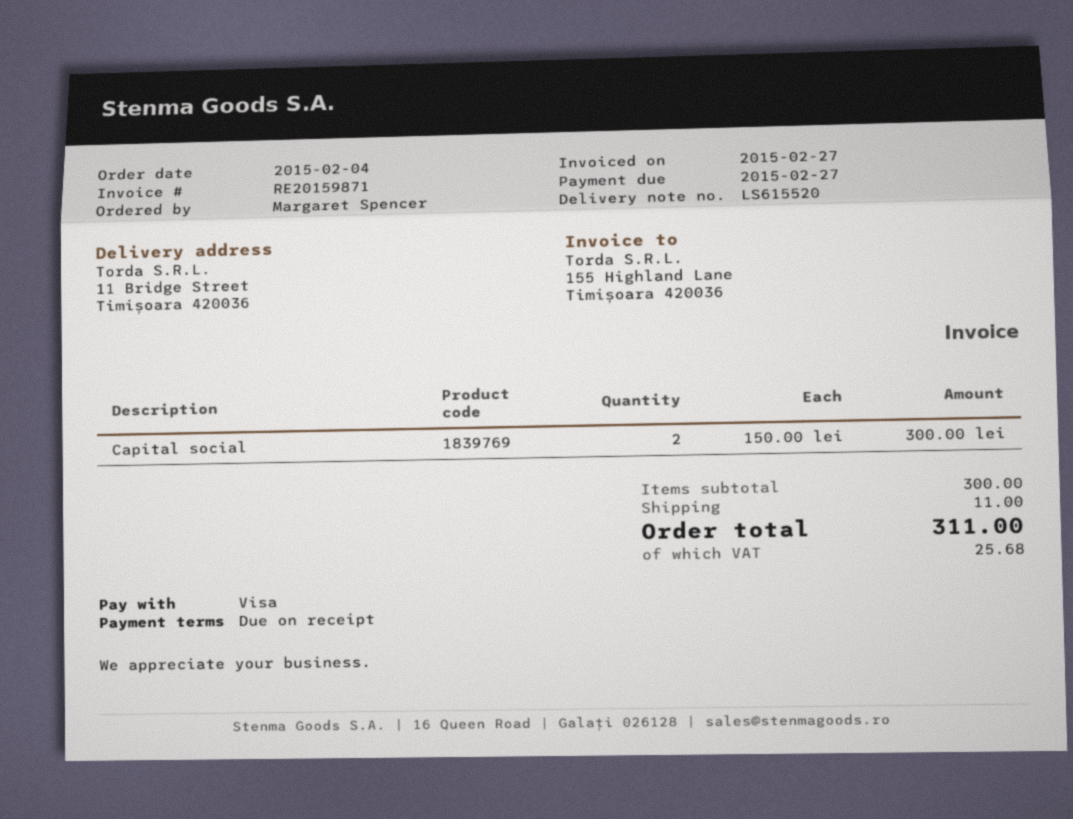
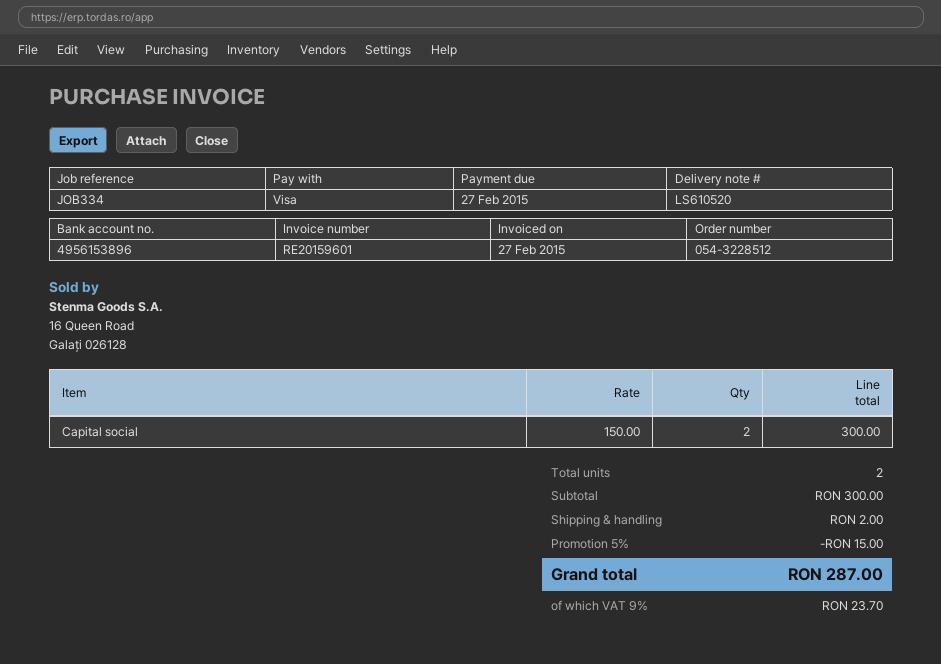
delivery note number: LS615520 -> LS610520
invoice number: RE20159871 -> RE20159601
discount: none -> 5% = 15.00
shipping: 11.00 -> 2.00
tax: 25.68 -> 23.70
total: 311.00 -> 287.00

